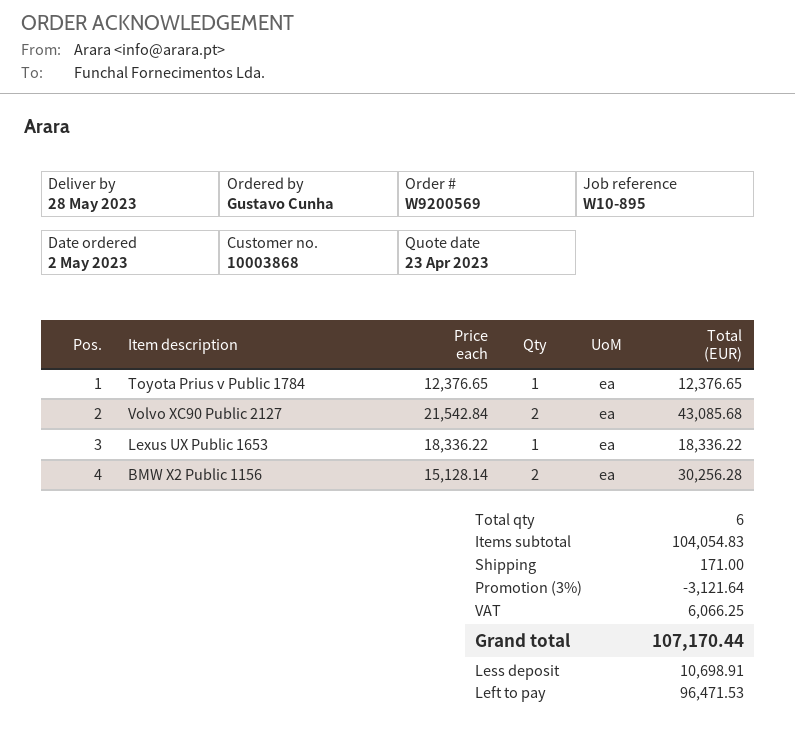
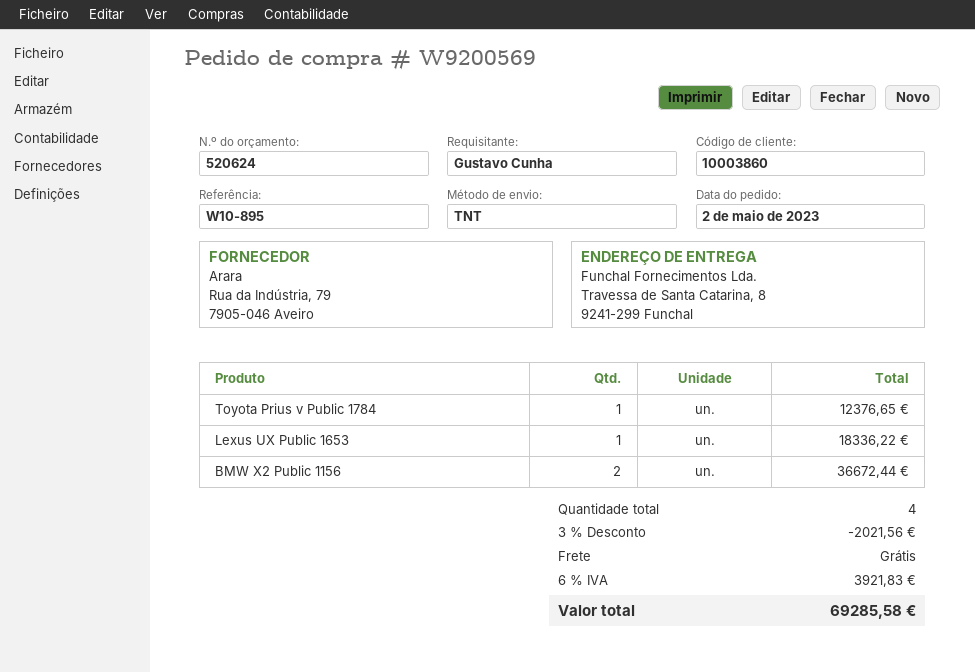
customer number: 10003868 -> 10003860
Volvo XC90 Public 2127: 2 for 43085.68 -> none
BMW X2 Public 1156: 2 for 30256.28 -> 2 for 36672.44
total quantity: 6 -> 4
discount: 3% = 3121.64 -> 3% = 2021.56
shipping: 171.00 -> 0.00
tax: 6066.25 -> 3921.83
total: 107170.44 -> 69285.58

